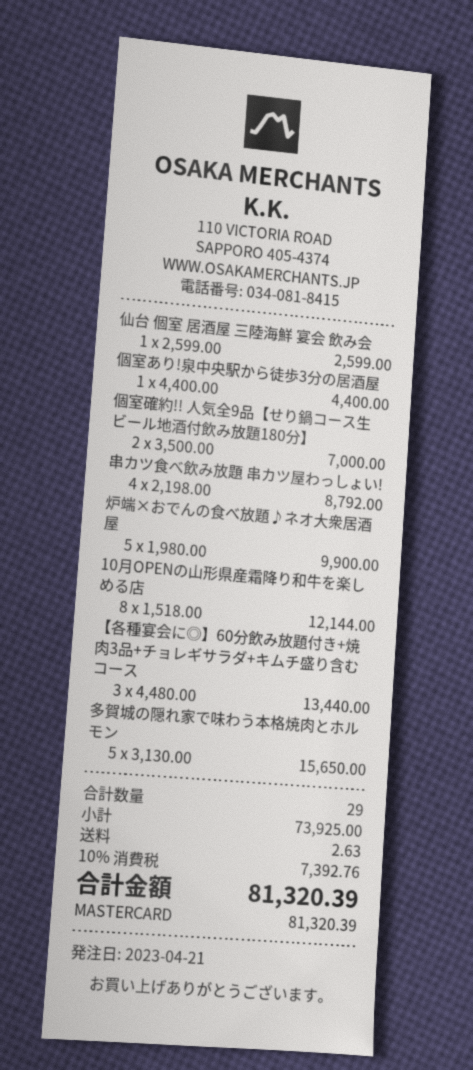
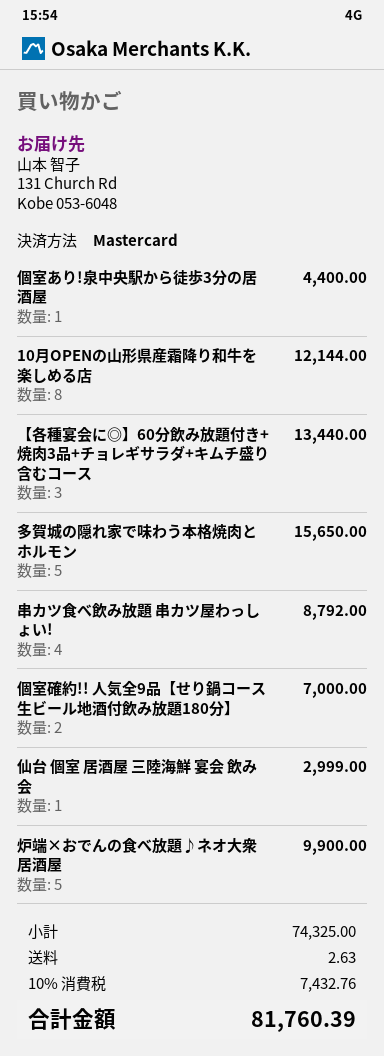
仙台 個室 居酒屋 三陸海鮮 宴会 飲み会: 1 for 2599.00 -> 1 for 2999.00
subtotal: 73925.00 -> 74325.00
tax: 10% = 7392.76 -> 10% = 7432.76
total: 81320.39 -> 81760.39

